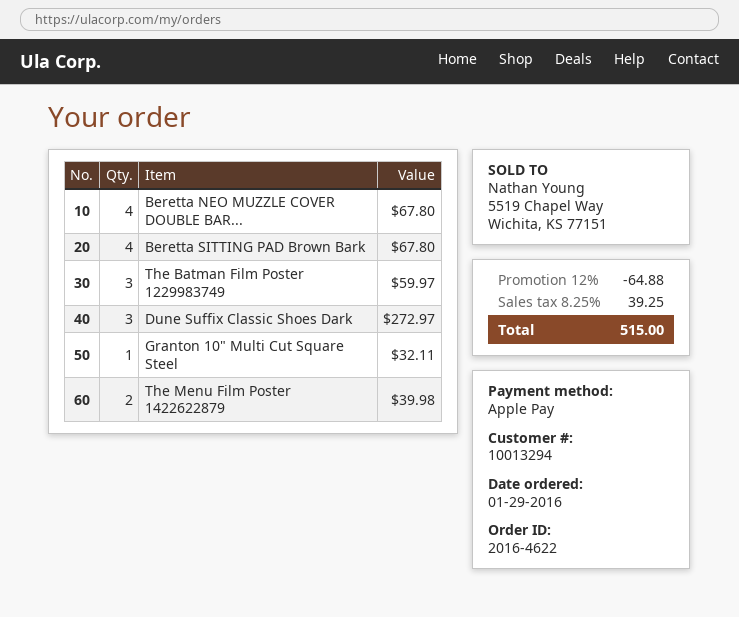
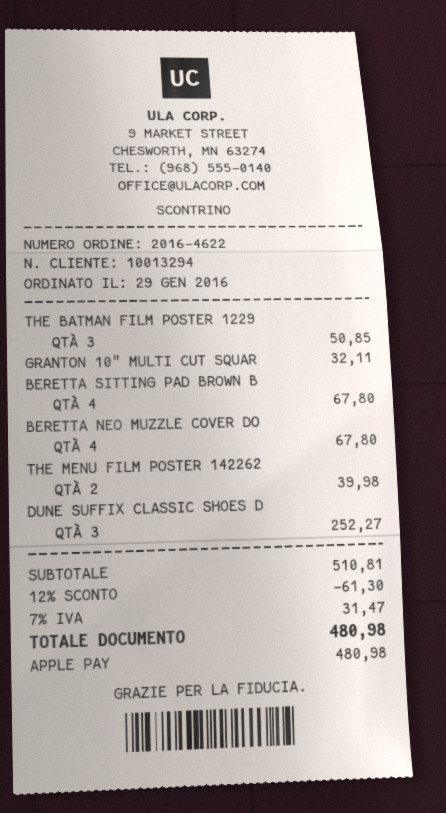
The Batman Film Poster 1229983749: 3 for 59.97 -> 3 for 50.85
Dune Suffix Classic Shoes Dark: 3 for 272.97 -> 3 for 252.27
discount: 12% = 64.88 -> 12% = 61.30
tax: 8.25% = 39.25 -> 7% = 31.47
total: 515.00 -> 480.98

